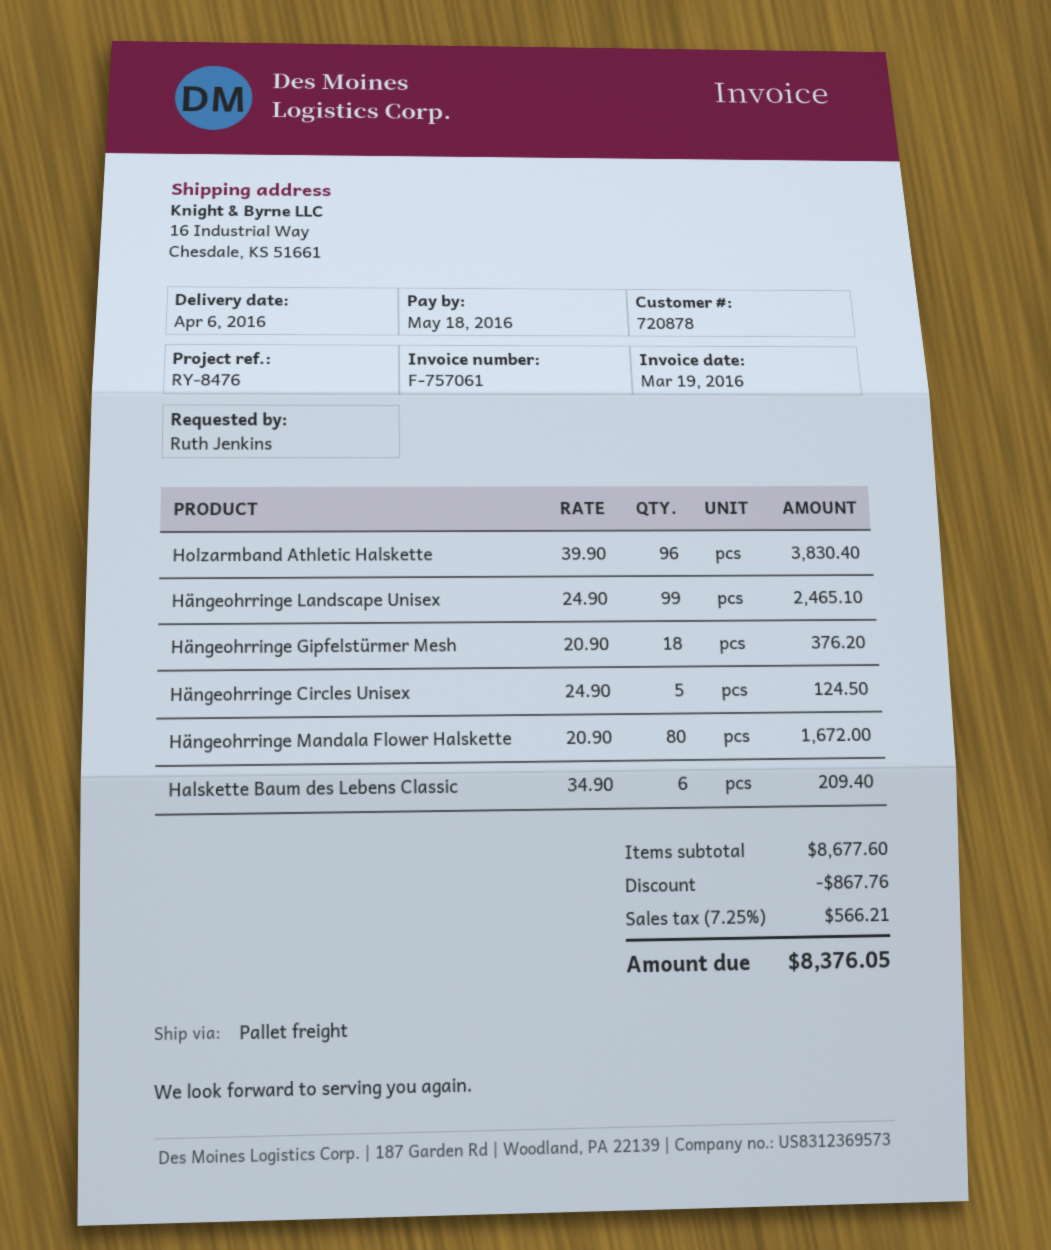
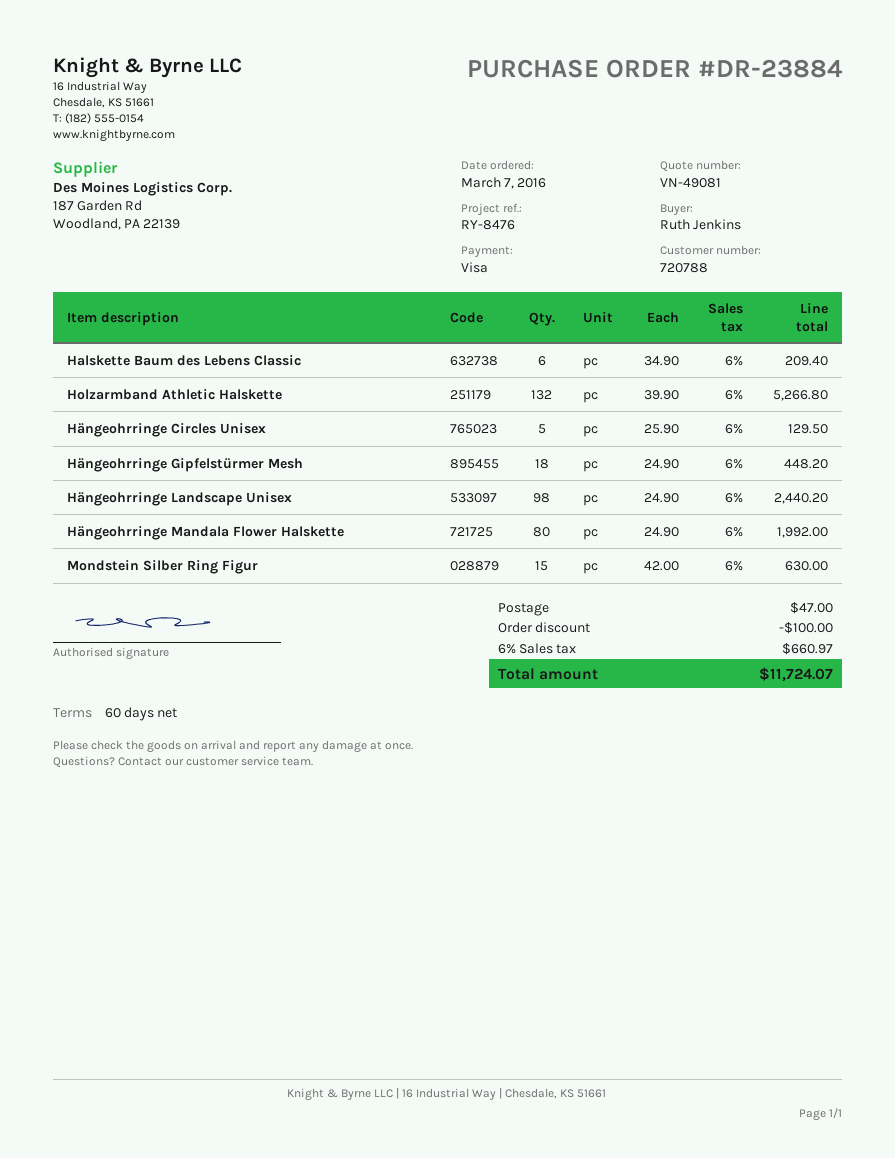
customer number: 720878 -> 720788
Holzarmband Athletic Halskette: 96 x 39.90 = 3830.40 -> 132 x 39.90 = 5266.80
Hängeohrringe Landscape Unisex: 99 x 24.90 = 2465.10 -> 98 x 24.90 = 2440.20
Hängeohrringe Gipfelstürmer Mesh: 18 x 20.90 = 376.20 -> 18 x 24.90 = 448.20
Hängeohrringe Circles Unisex: 5 x 24.90 = 124.50 -> 5 x 25.90 = 129.50
Hängeohrringe Mandala Flower Halskette: 80 x 20.90 = 1672.00 -> 80 x 24.90 = 1992.00
Mondstein Silber Ring Figur: none -> 15 x 42.00 = 630.00
discount: 867.76 -> 100.00
shipping: none -> 47.00
tax: 7.25% = 566.21 -> 6% = 660.97
total: 8376.05 -> 11724.07

